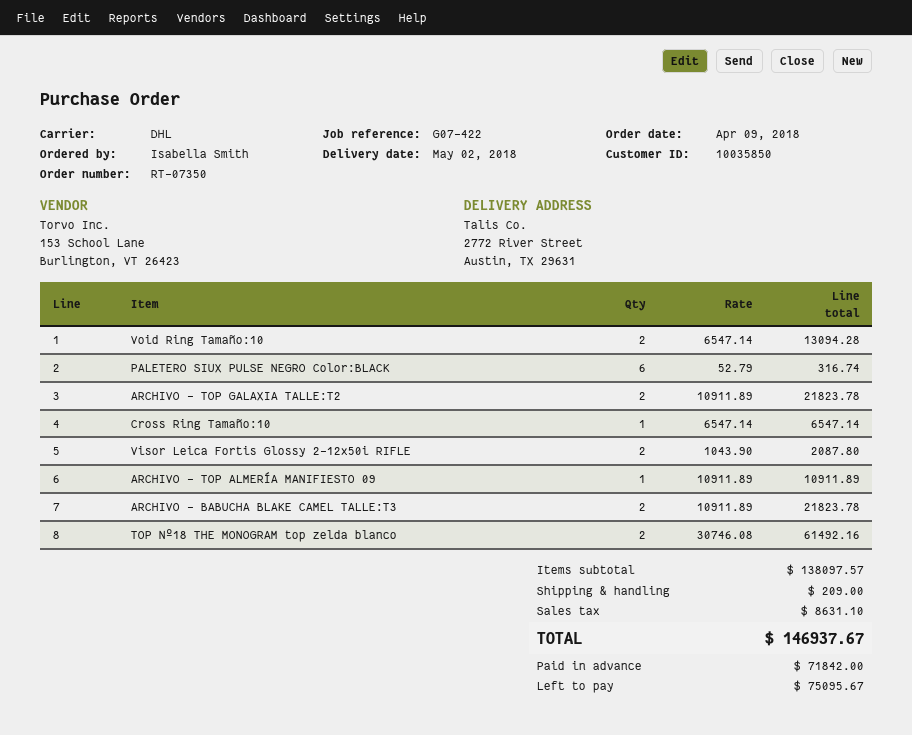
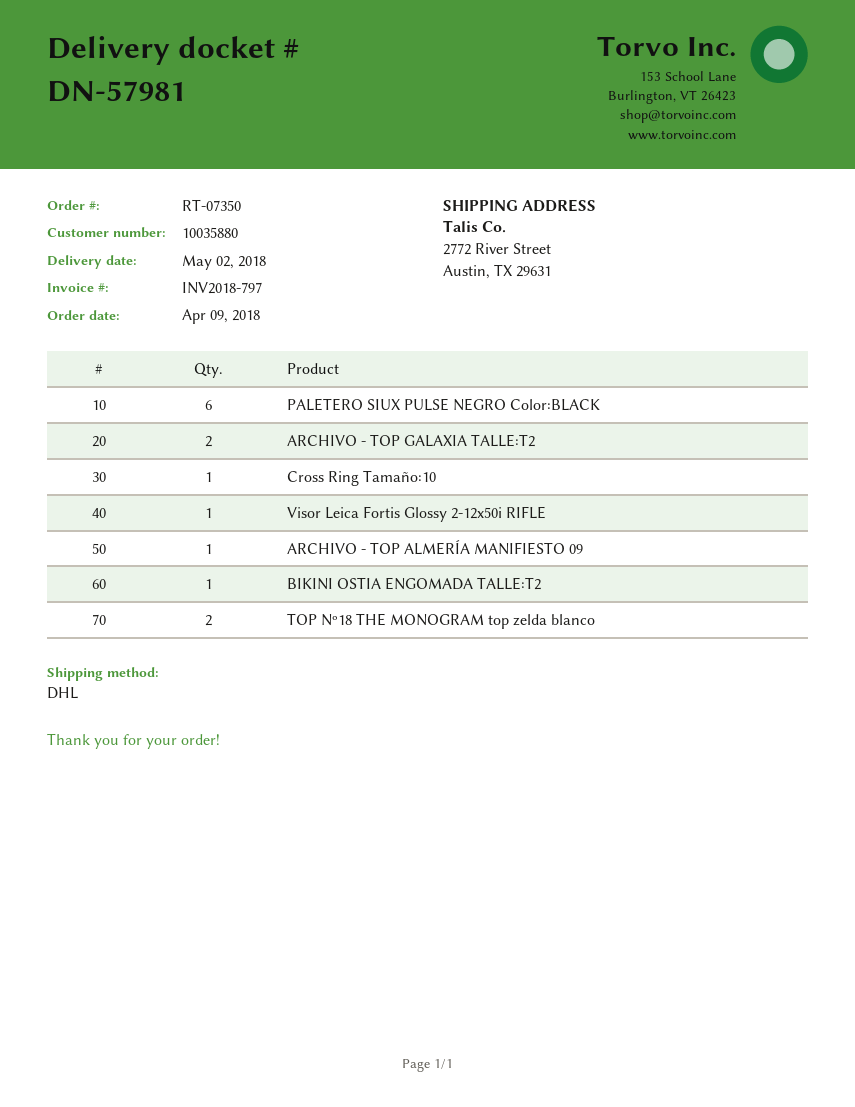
customer number: 10035850 -> 10035880
Void Ring Tamaño:10: 2 -> none
Visor Leica Fortis Glossy 2-12x50i RIFLE: 2 -> 1
ARCHIVO - BABUCHA BLAKE CAMEL TALLE:T3: 2 -> none
BIKINI OSTIA ENGOMADA TALLE:T2: none -> 1

